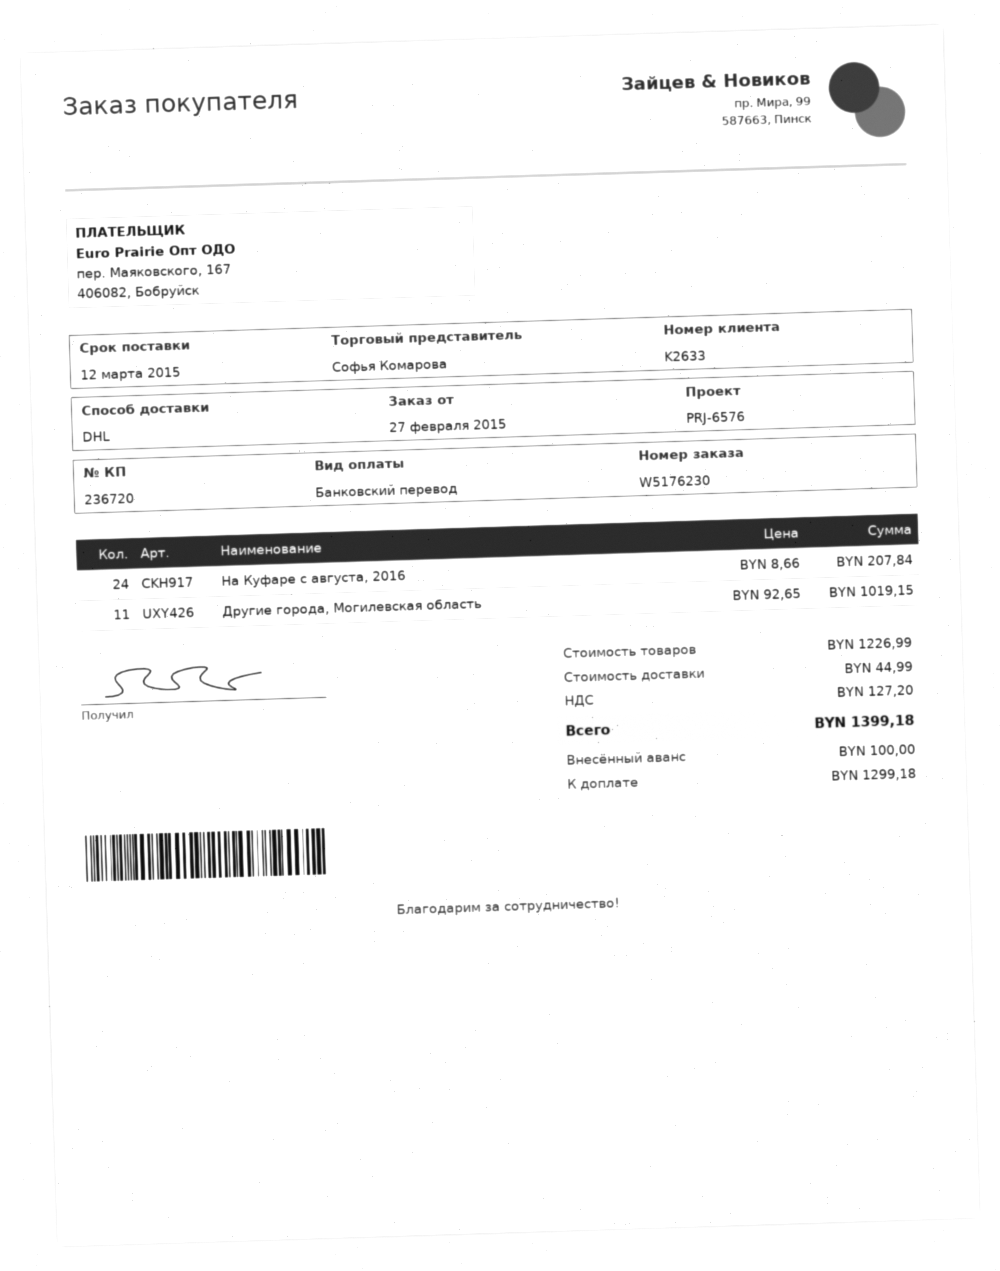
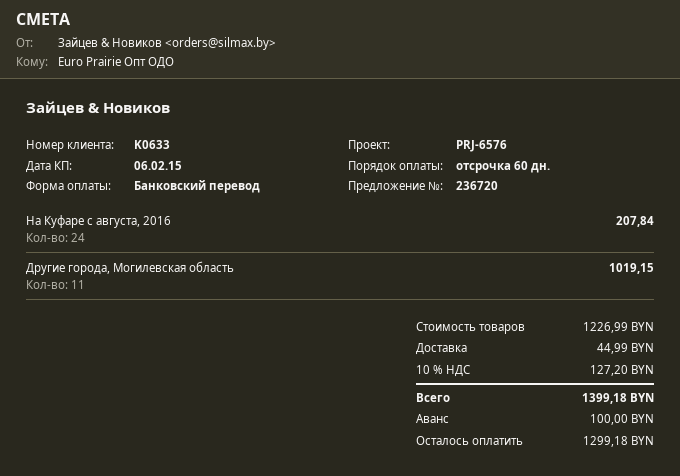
customer number: K2633 -> K0633

